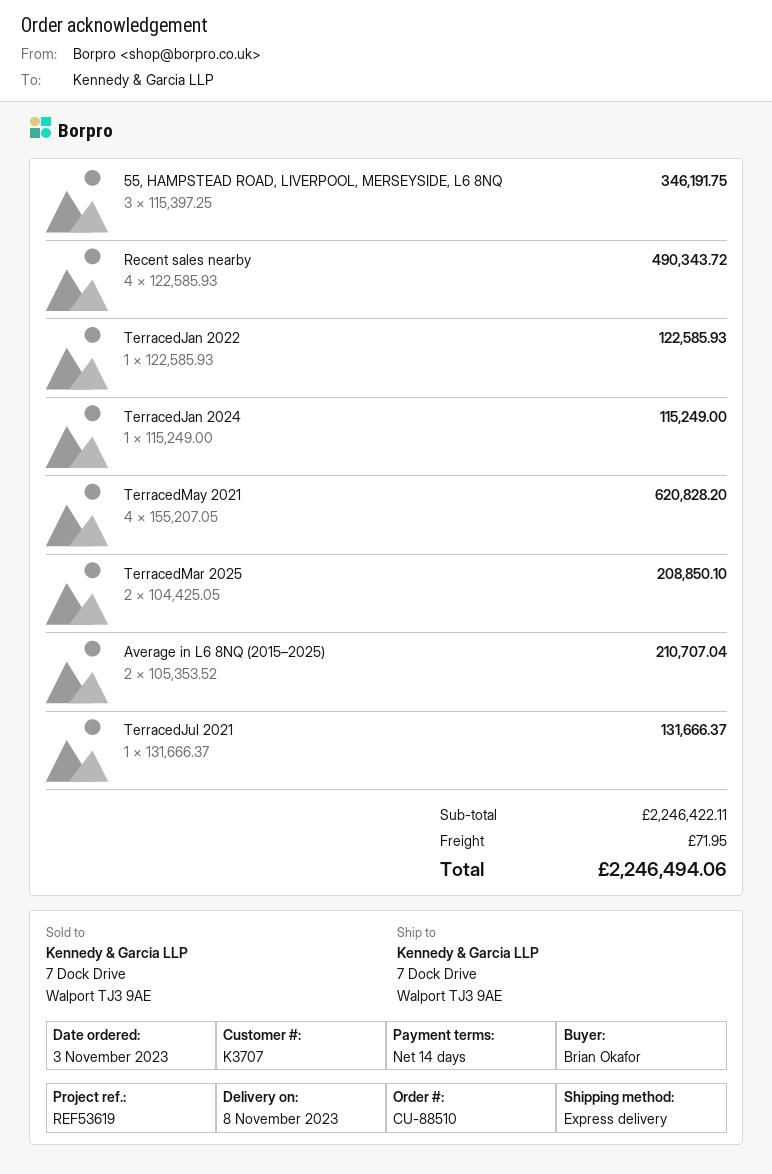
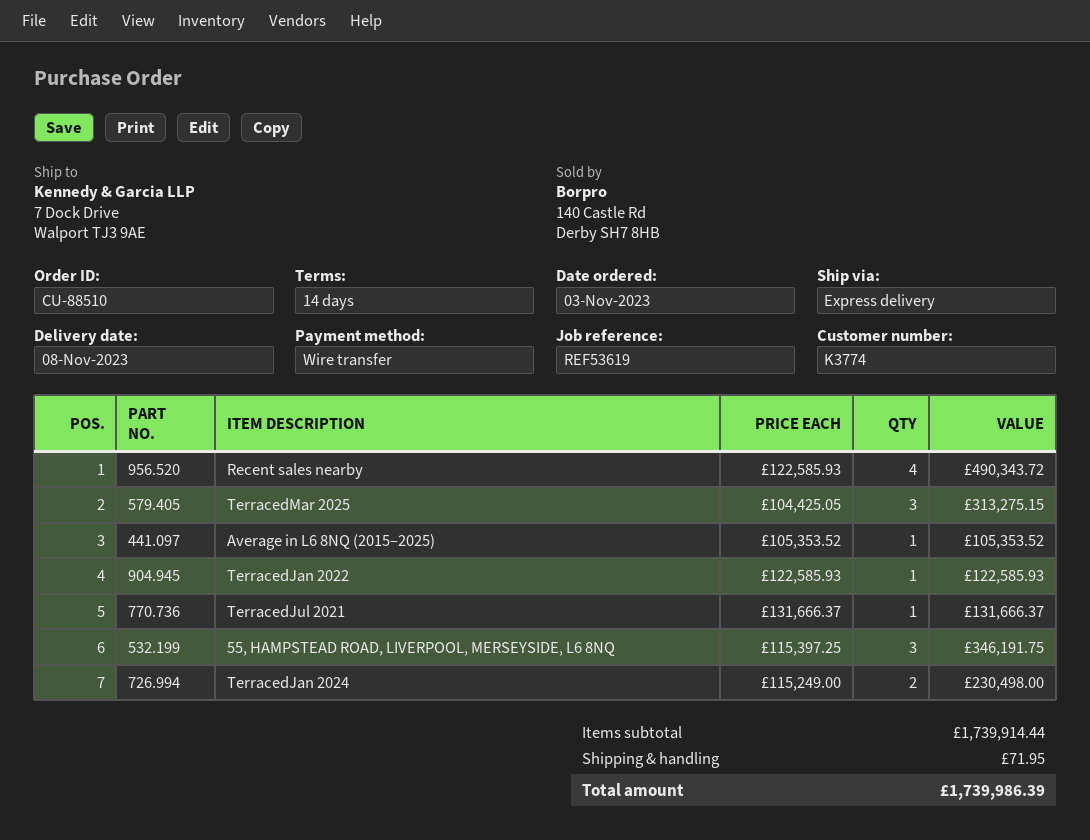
customer number: K3707 -> K3774
TerracedJan 2024: 1 x 115249.00 = 115249.00 -> 2 x 115249.00 = 230498.00
TerracedMay 2021: 4 x 155207.05 = 620828.20 -> none
TerracedMar 2025: 2 x 104425.05 = 208850.10 -> 3 x 104425.05 = 313275.15
Average in L6 8NQ (2015–2025): 2 x 105353.52 = 210707.04 -> 1 x 105353.52 = 105353.52
subtotal: 2246422.11 -> 1739914.44
total: 2246494.06 -> 1739986.39

